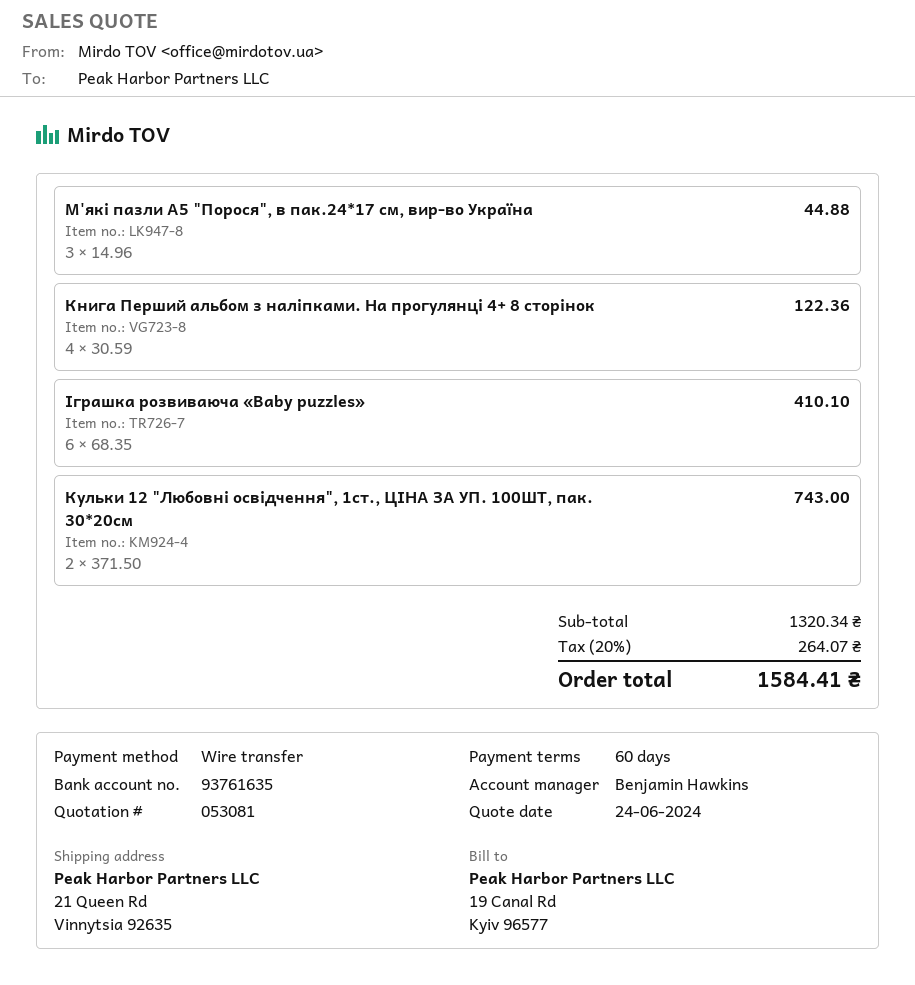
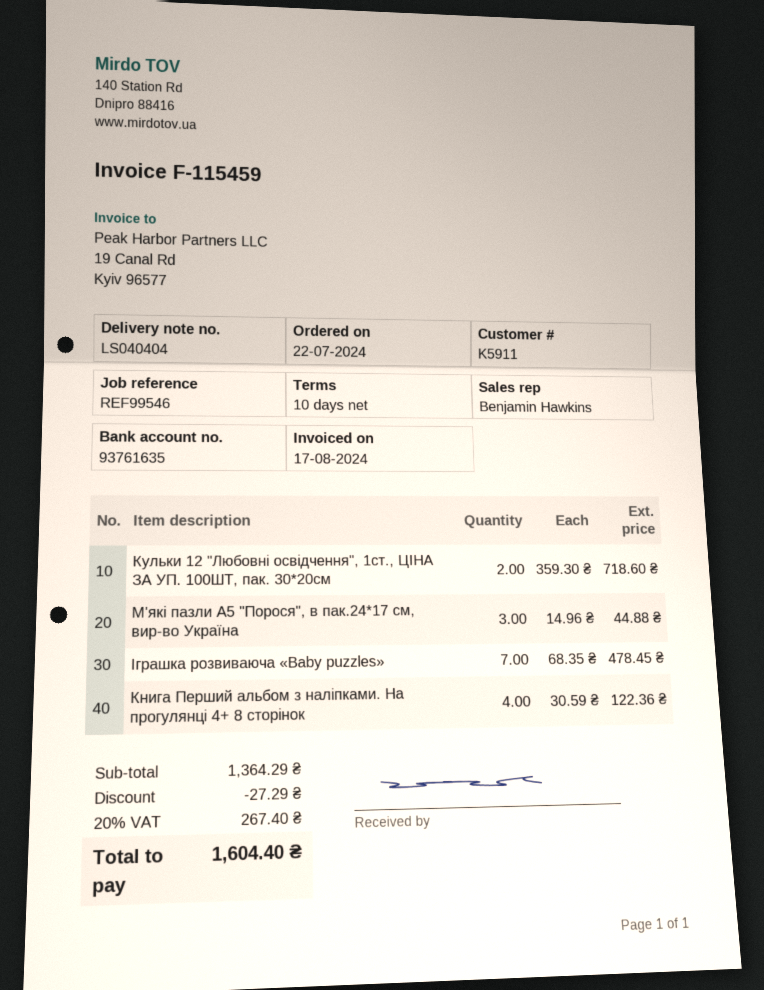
payment terms: 60 days -> 10 days
Іграшка розвиваюча «Baby puzzles»: 6 x 68.35 = 410.10 -> 7 x 68.35 = 478.45
Кульки 12 "Любовні освідчення", 1ст., ЦІНА ЗА УП. 100ШТ, пак. 30*20см: 2 x 371.50 = 743.00 -> 2 x 359.30 = 718.60
subtotal: 1320.34 -> 1364.29
discount: none -> 27.29
tax: 20% = 264.07 -> 20% = 267.40
total: 1584.41 -> 1604.40

